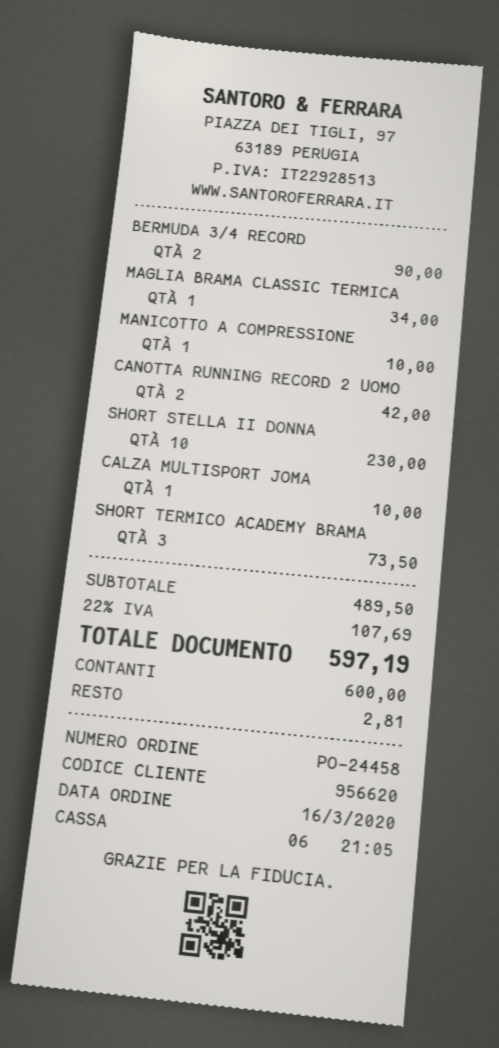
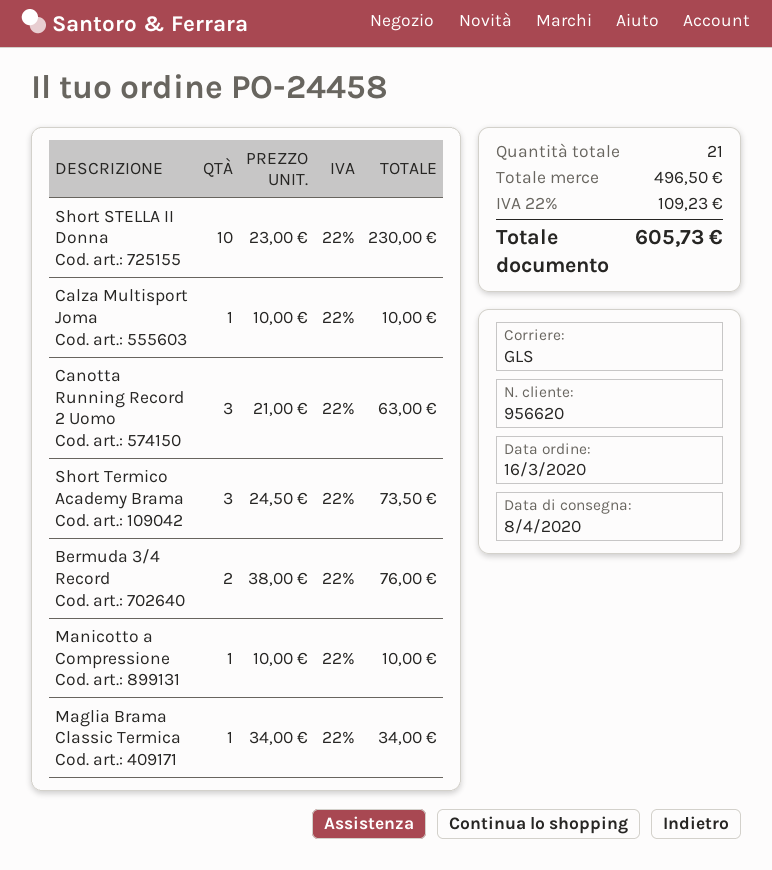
BERMUDA 3/4 RECORD: 2 for 90.00 -> 2 for 76.00
CANOTTA RUNNING RECORD 2 UOMO: 2 for 42.00 -> 3 for 63.00
subtotal: 489.50 -> 496.50
tax: 22% = 107.69 -> 22% = 109.23
total: 597.19 -> 605.73

